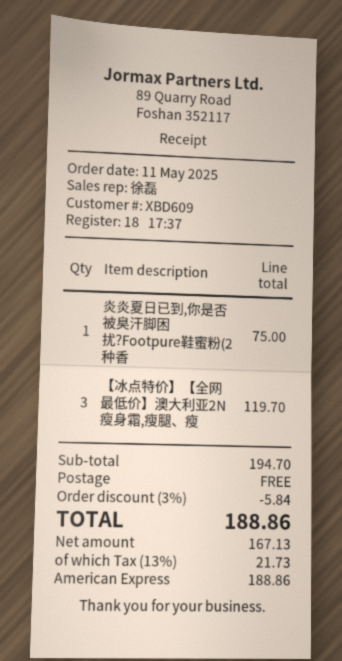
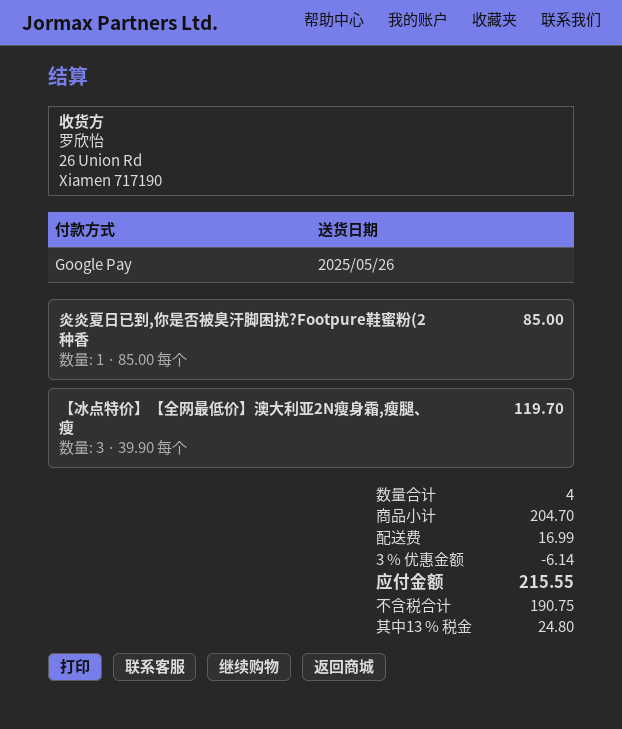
payment method: American Express -> Google Pay
炎炎夏日已到,你是否被臭汗脚困扰?Footpure鞋蜜粉(2种香: 1 for 75.00 -> 1 for 85.00
subtotal: 194.70 -> 204.70
discount: 3% = 5.84 -> 3% = 6.14
shipping: 0.00 -> 16.99
net: 167.13 -> 190.75
tax: 13% = 21.73 -> 13% = 24.80
total: 188.86 -> 215.55

